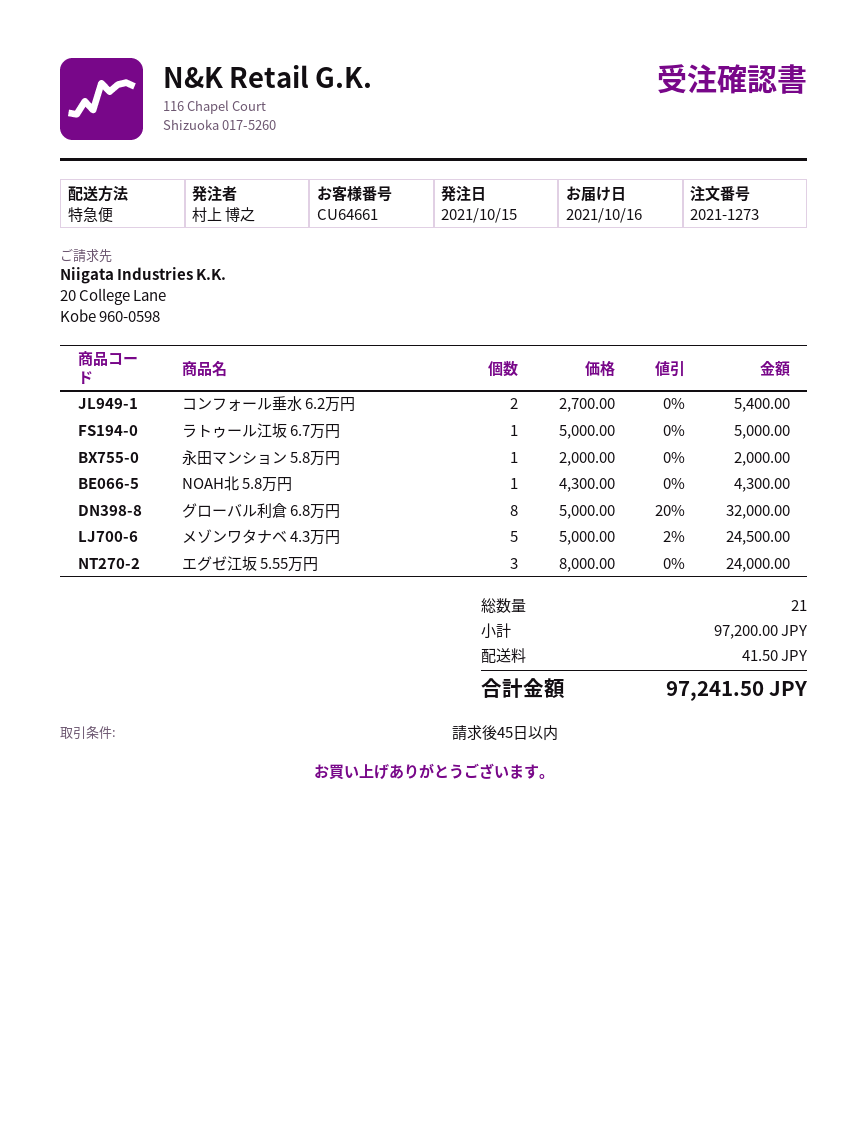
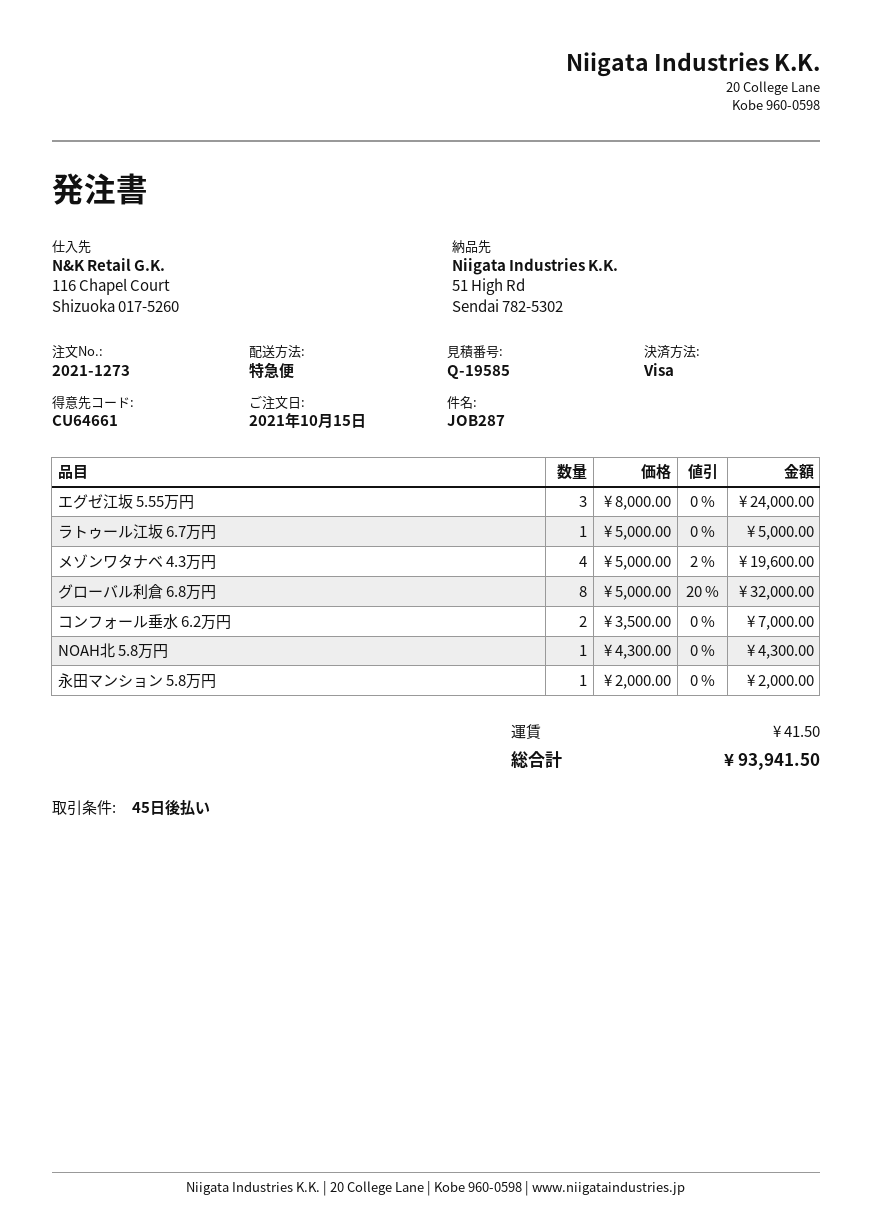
コンフォール垂水 6.2万円: 2 x 2700.00 = 5400.00 -> 2 x 3500.00 = 7000.00
メゾンワタナベ 4.3万円: 5 x 5000.00 - 2% = 24500.00 -> 4 x 5000.00 - 2% = 19600.00
total: 97241.50 -> 93941.50

